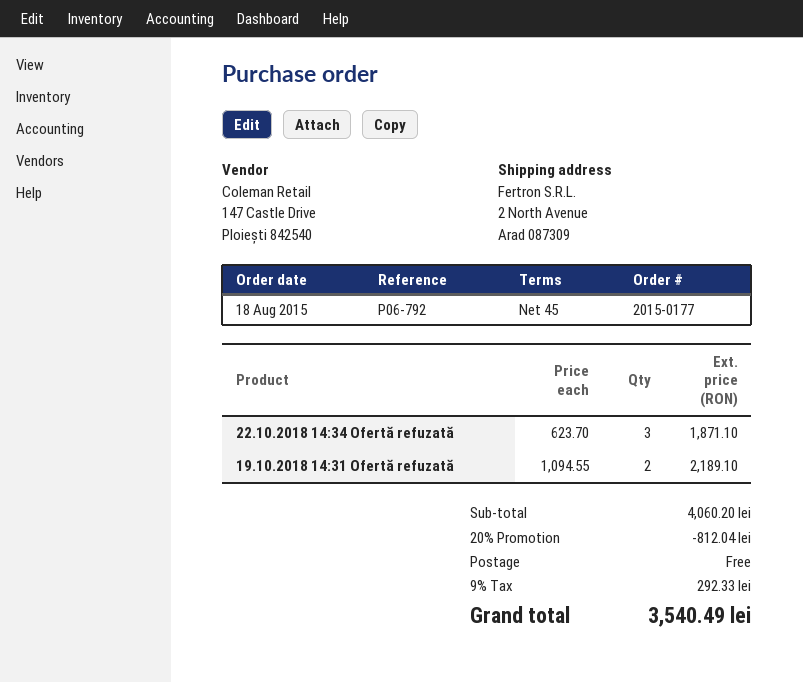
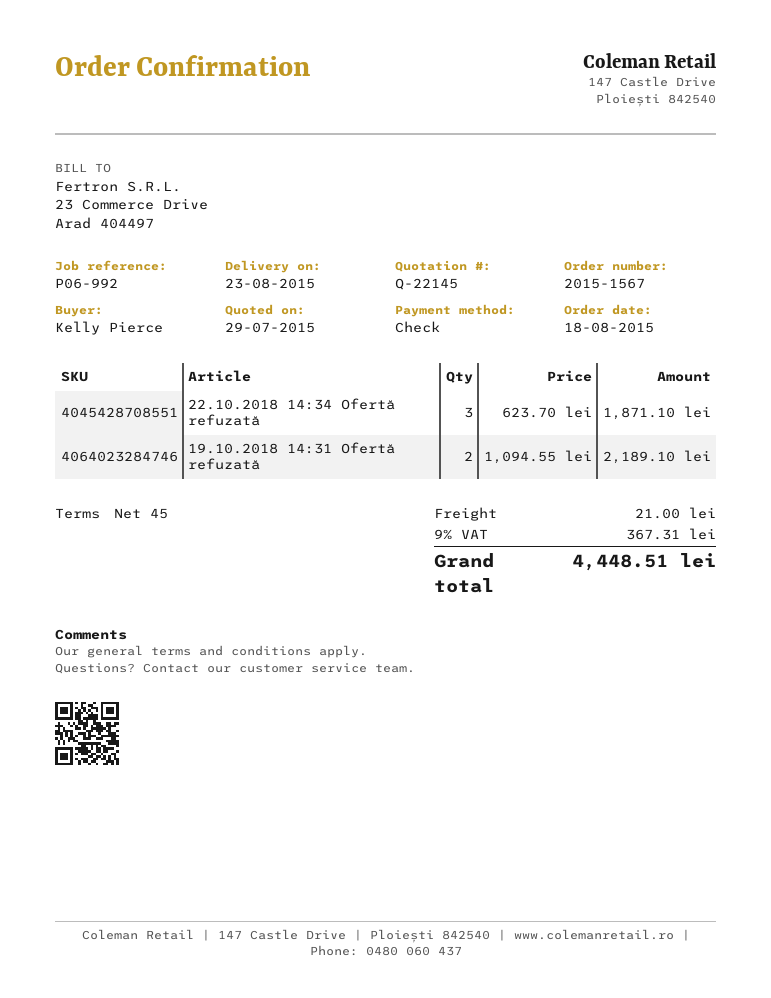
order number: 2015-0177 -> 2015-1567
reference: P06-792 -> P06-992
discount: 20% = 812.04 -> none
shipping: 0.00 -> 21.00
tax: 9% = 292.33 -> 9% = 367.31
total: 3540.49 -> 4448.51

